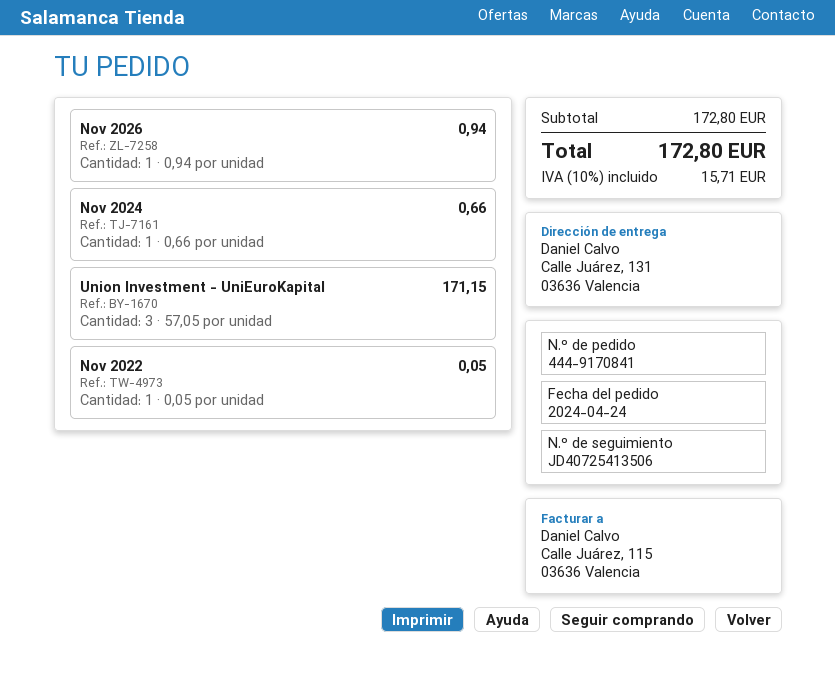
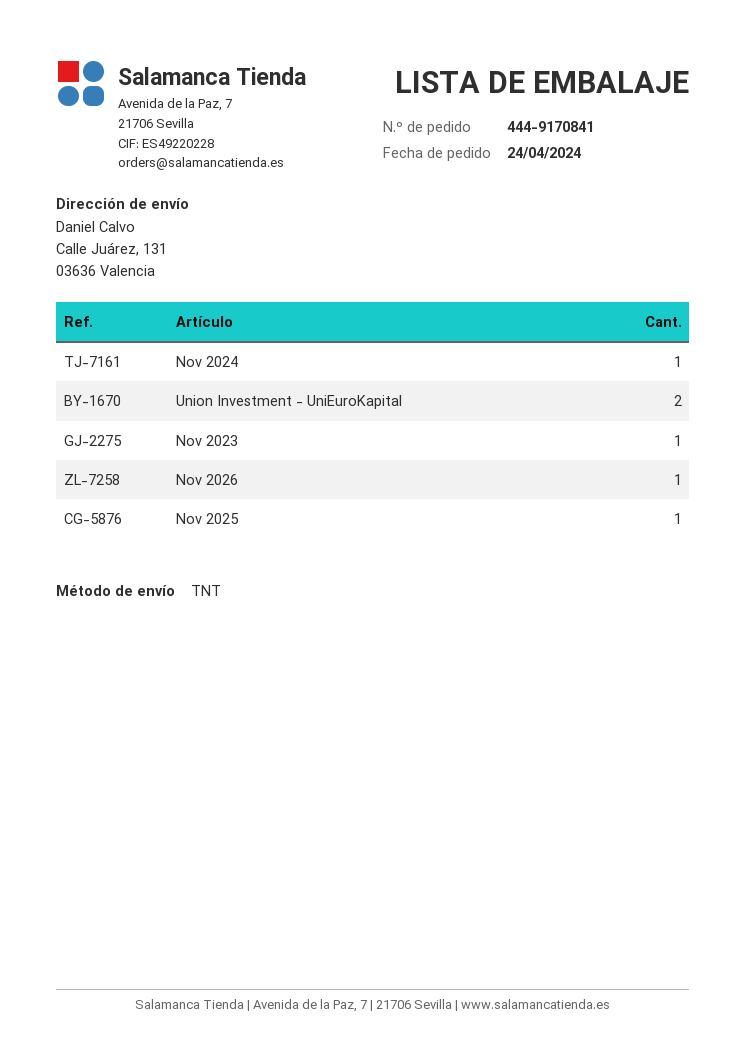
Union Investment - UniEuroKapital: 3 -> 2
Nov 2022: 1 -> none
Nov 2023: none -> 1
Nov 2025: none -> 1

